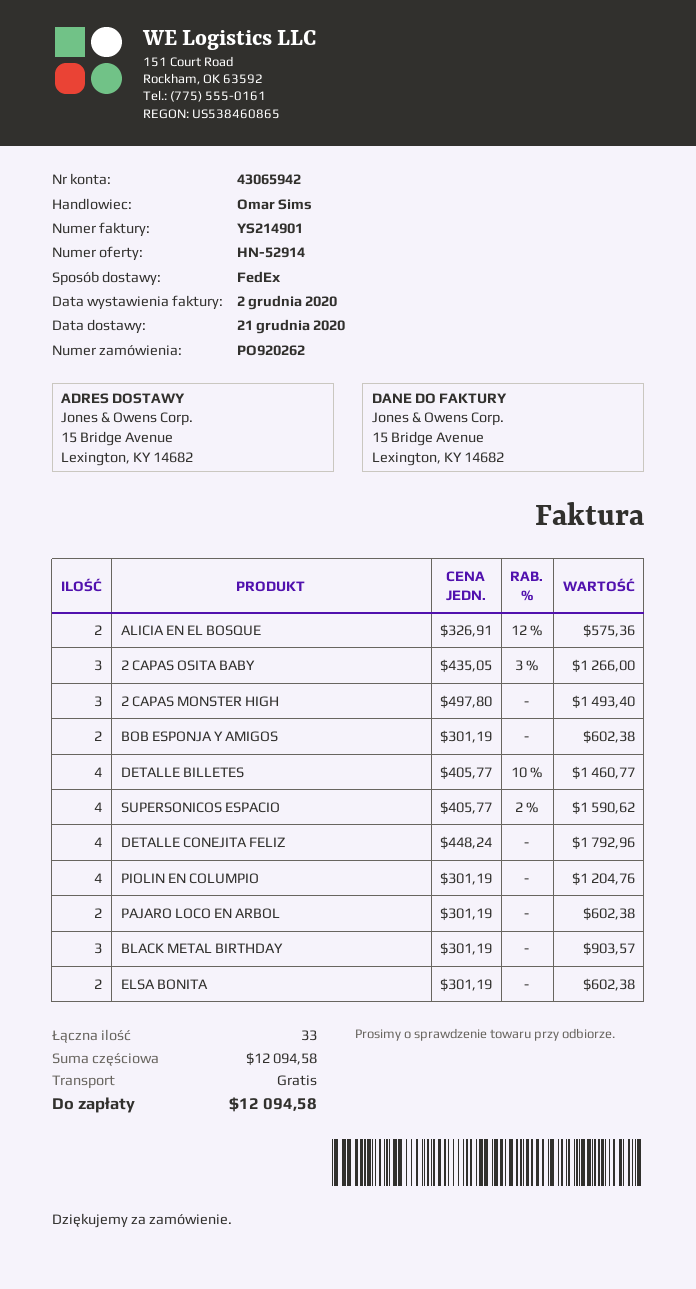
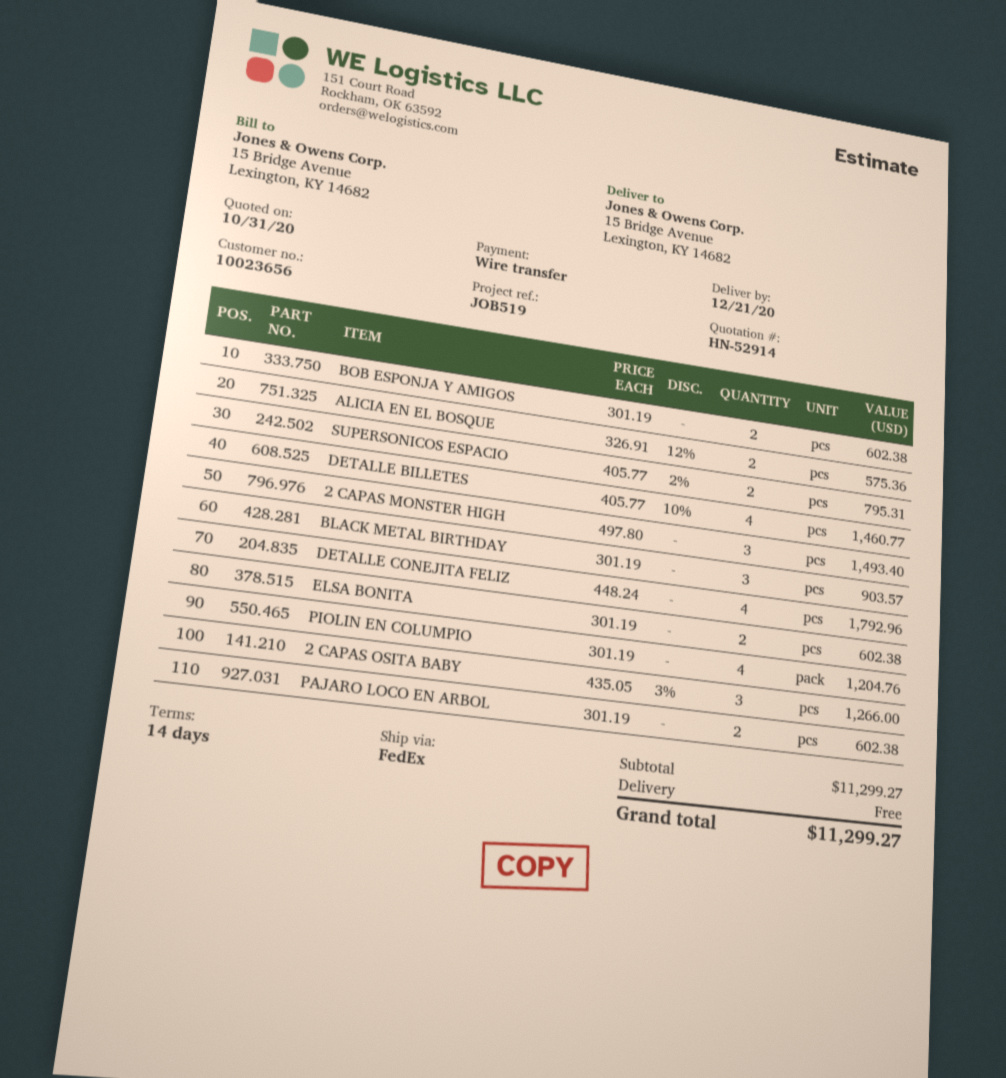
SUPERSONICOS ESPACIO: 4 x 405.77 - 2% = 1590.62 -> 2 x 405.77 - 2% = 795.31
subtotal: 12094.58 -> 11299.27
total: 12094.58 -> 11299.27

